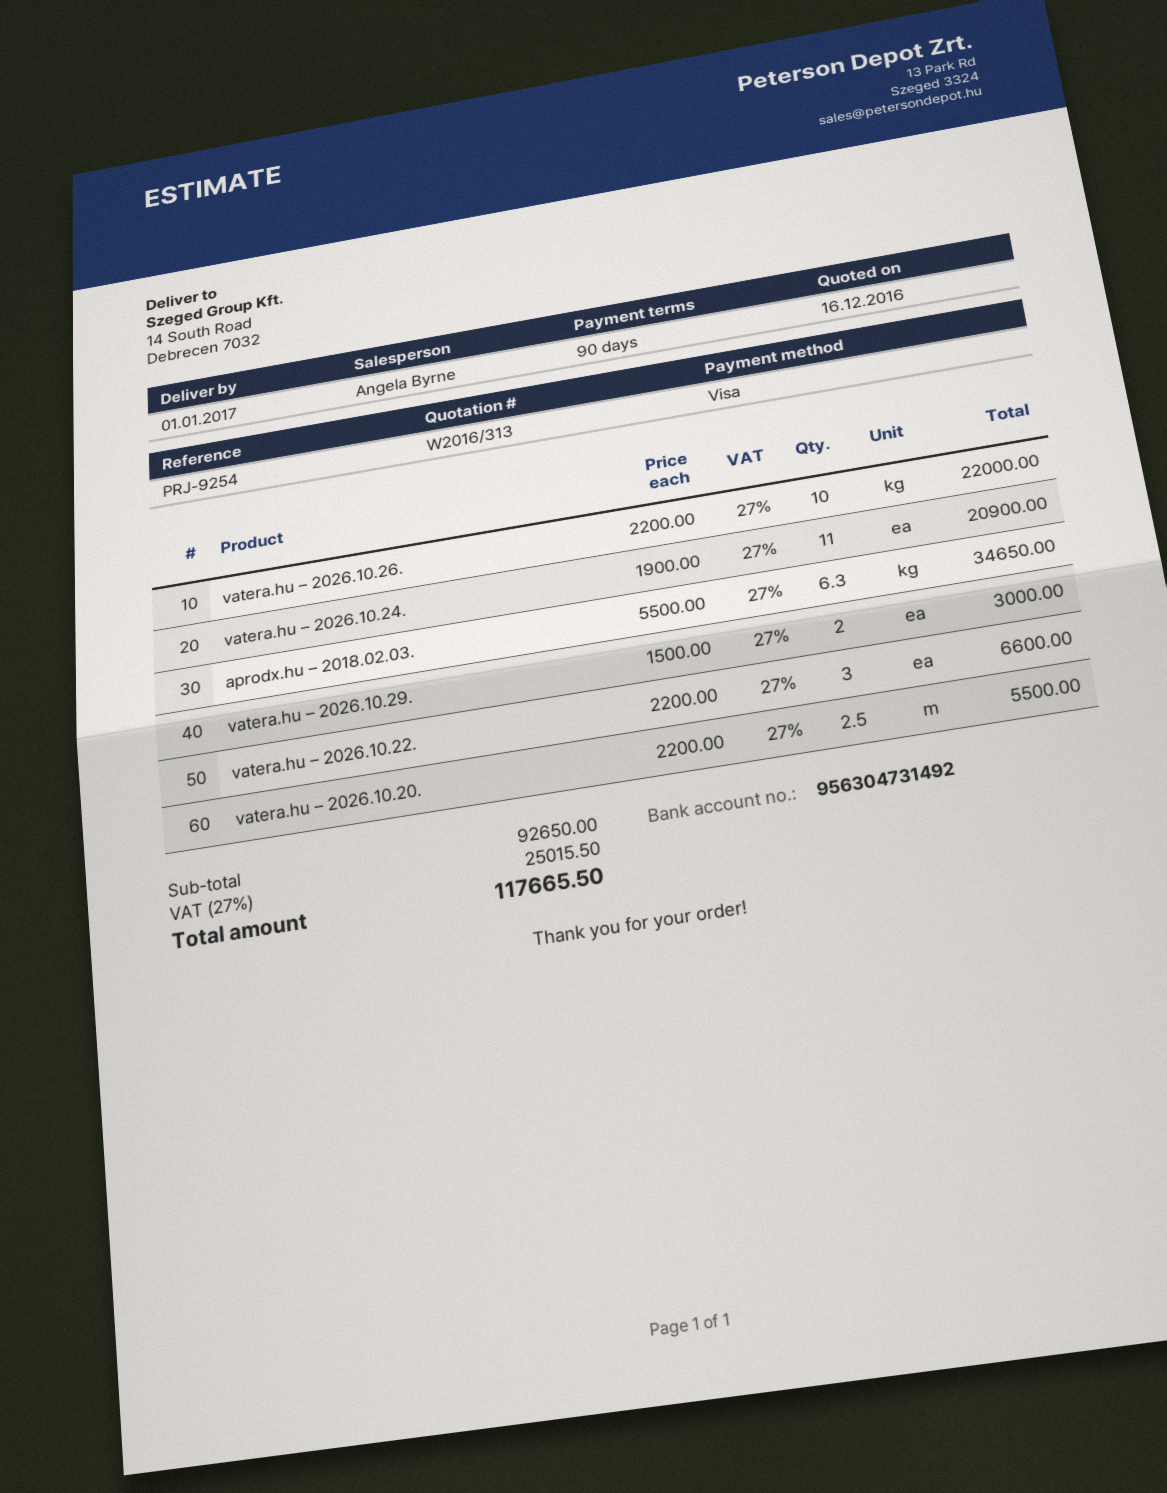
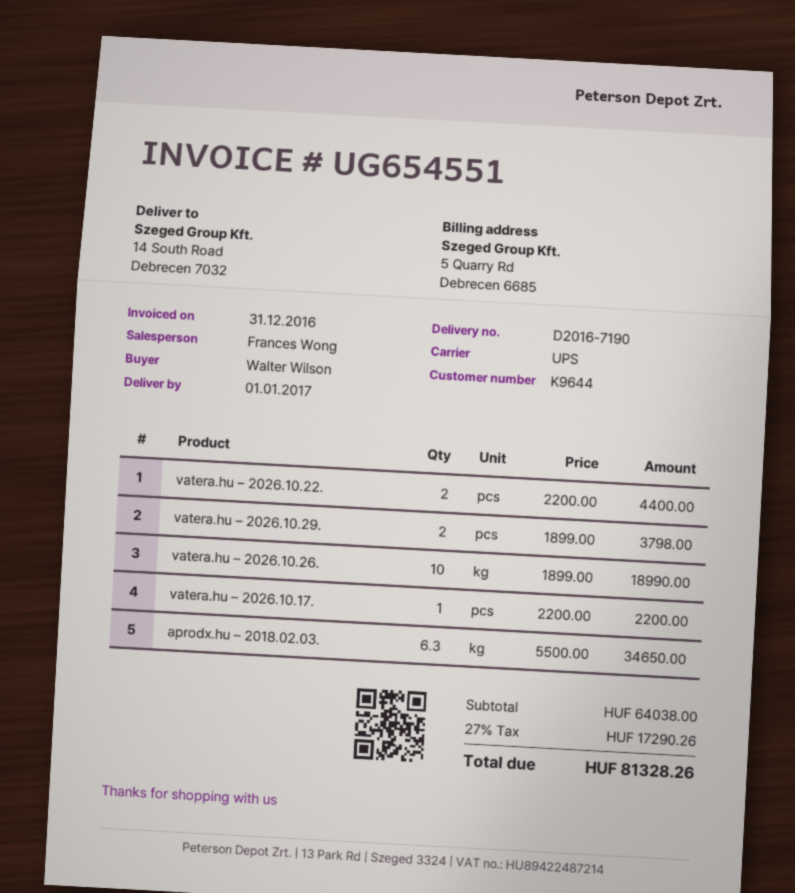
sales rep: Angela Byrne -> Frances Wong
vatera.hu – 2026.10.26.: 10 x 2200.00 = 22000.00 -> 10 x 1899.00 = 18990.00
vatera.hu – 2026.10.24.: 11 x 1900.00 = 20900.00 -> none
vatera.hu – 2026.10.29.: 2 x 1500.00 = 3000.00 -> 2 x 1899.00 = 3798.00
vatera.hu – 2026.10.22.: 3 x 2200.00 = 6600.00 -> 2 x 2200.00 = 4400.00
vatera.hu – 2026.10.20.: 2.5 x 2200.00 = 5500.00 -> none
vatera.hu – 2026.10.17.: none -> 1 x 2200.00 = 2200.00
subtotal: 92650.00 -> 64038.00
tax: 27% = 25015.50 -> 27% = 17290.26
total: 117665.50 -> 81328.26

